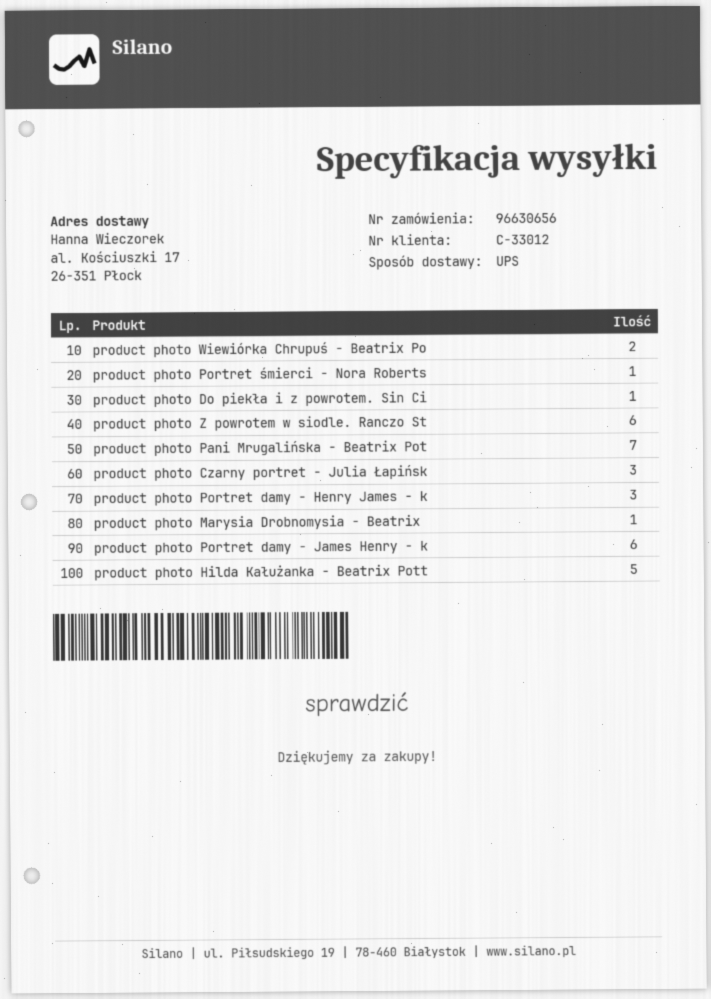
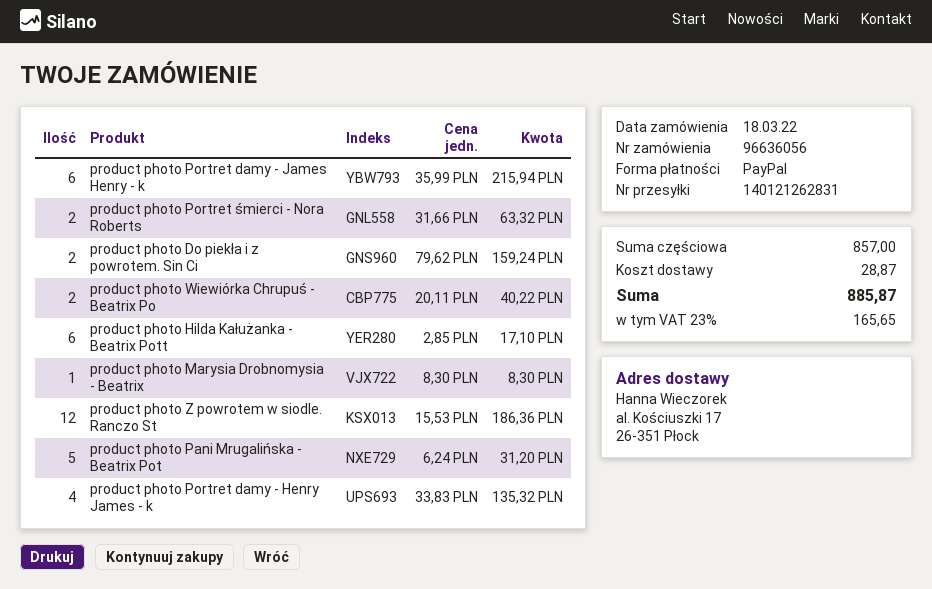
order number: 96630656 -> 96636056
product photo Portret śmierci - Nora Roberts: 1 -> 2
product photo Do piekła i z powrotem. Sin Ci: 1 -> 2
product photo Z powrotem w siodle. Ranczo St: 6 -> 12
product photo Pani Mrugalińska - Beatrix Pot: 7 -> 5
product photo Czarny portret - Julia Łapińsk: 3 -> none
product photo Portret damy - Henry James - k: 3 -> 4
product photo Hilda Kałużanka - Beatrix Pott: 5 -> 6

